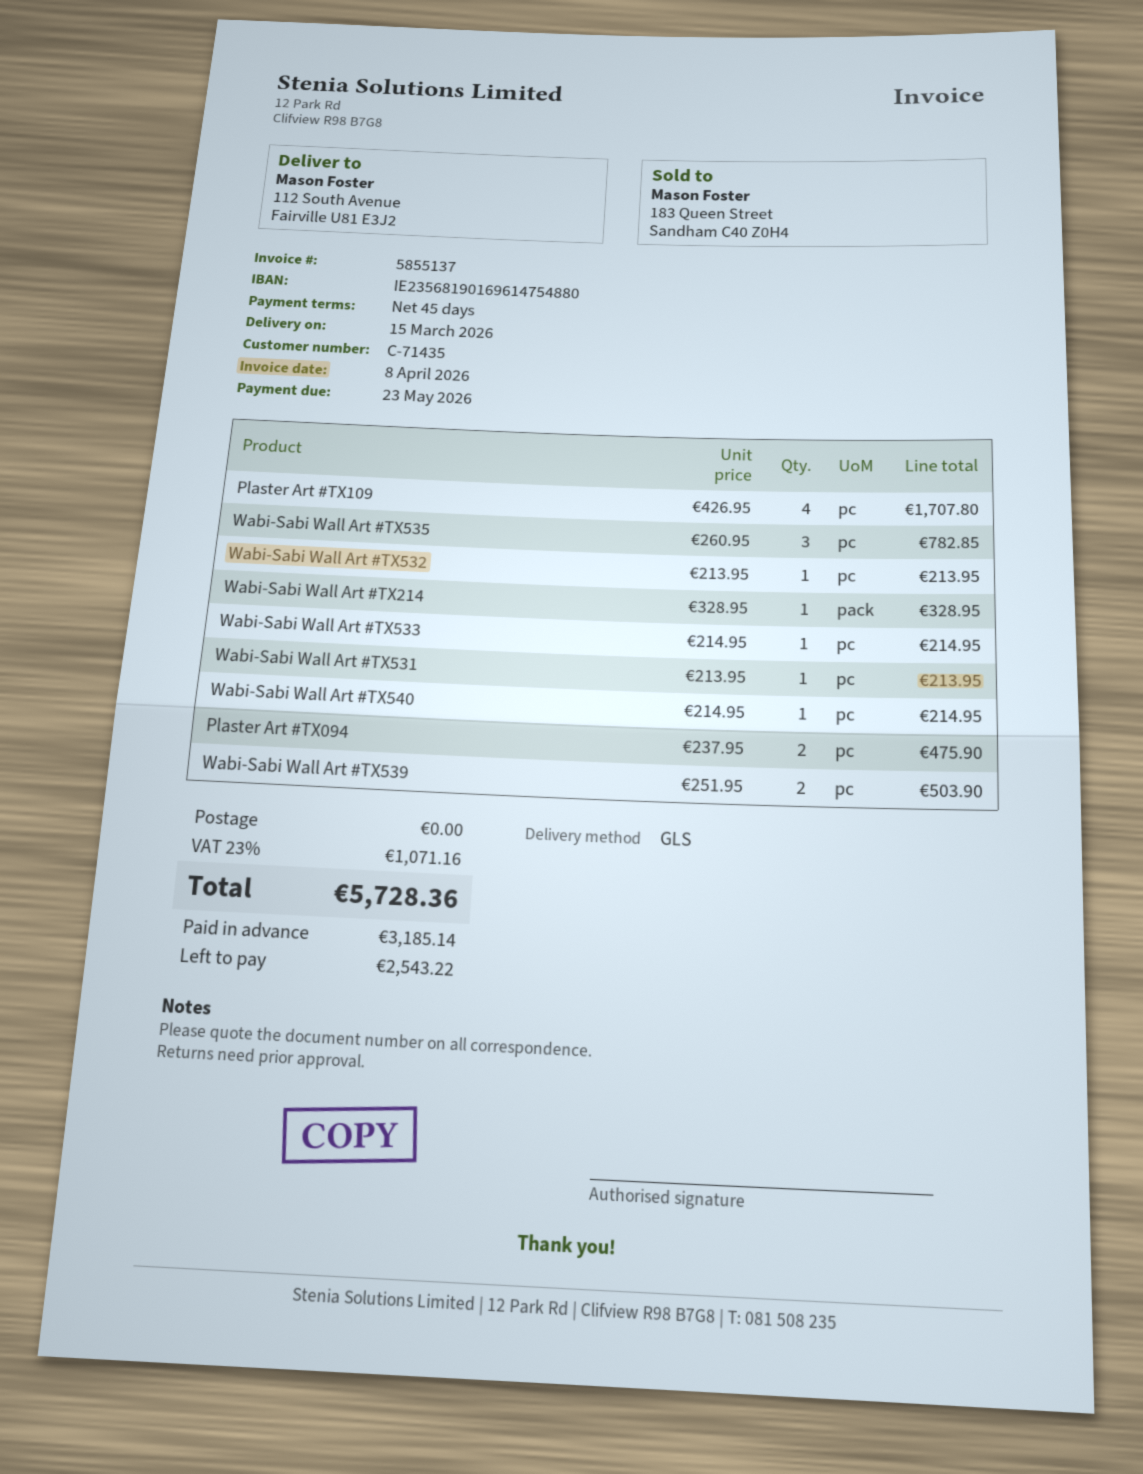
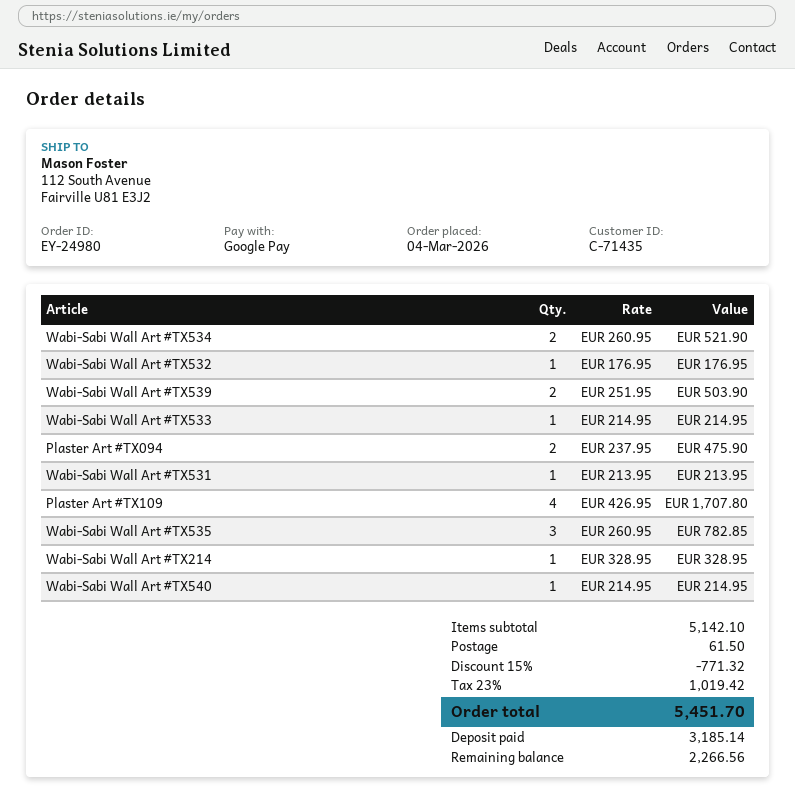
Wabi-Sabi Wall Art #TX532: 1 x 213.95 = 213.95 -> 1 x 176.95 = 176.95
Wabi-Sabi Wall Art #TX534: none -> 2 x 260.95 = 521.90
discount: none -> 15% = 771.32
shipping: 0.00 -> 61.50
tax: 23% = 1071.16 -> 23% = 1019.42
total: 5728.36 -> 5451.70
balance: 2543.22 -> 2266.56

